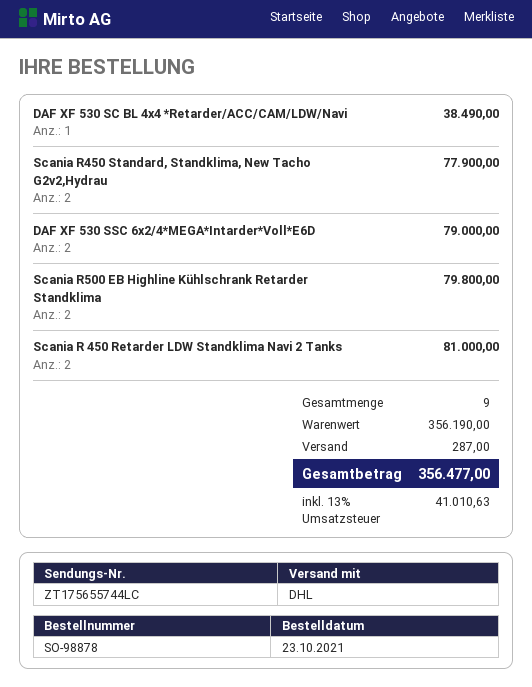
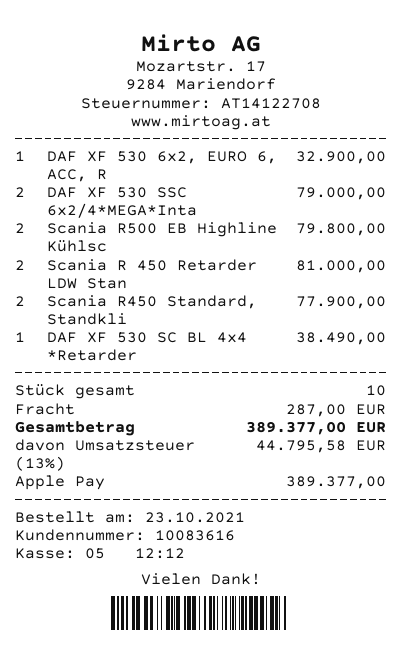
DAF XF 530 6x2, EURO 6, ACC, R: none -> 1 for 32900.00
total quantity: 9 -> 10
tax: 13% = 41010.63 -> 13% = 44795.58
total: 356477.00 -> 389377.00

